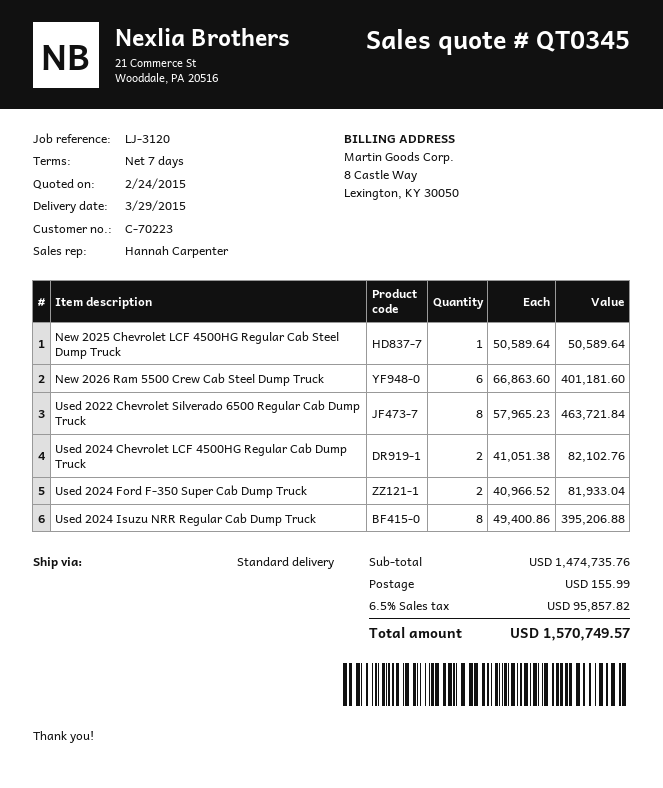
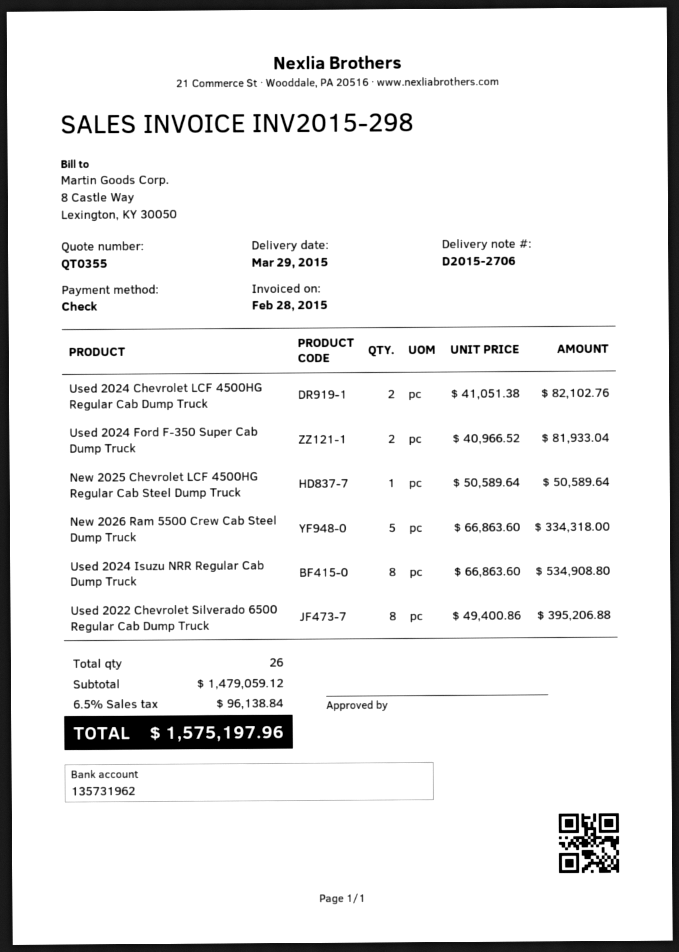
quote number: QT0345 -> QT0355
New 2026 Ram 5500 Crew Cab Steel Dump Truck: 6 x 66863.60 = 401181.60 -> 5 x 66863.60 = 334318.00
Used 2022 Chevrolet Silverado 6500 Regular Cab Dump Truck: 8 x 57965.23 = 463721.84 -> 8 x 49400.86 = 395206.88
Used 2024 Isuzu NRR Regular Cab Dump Truck: 8 x 49400.86 = 395206.88 -> 8 x 66863.60 = 534908.80
subtotal: 1474735.76 -> 1479059.12
shipping: 155.99 -> none
tax: 6.5% = 95857.82 -> 6.5% = 96138.84
total: 1570749.57 -> 1575197.96

